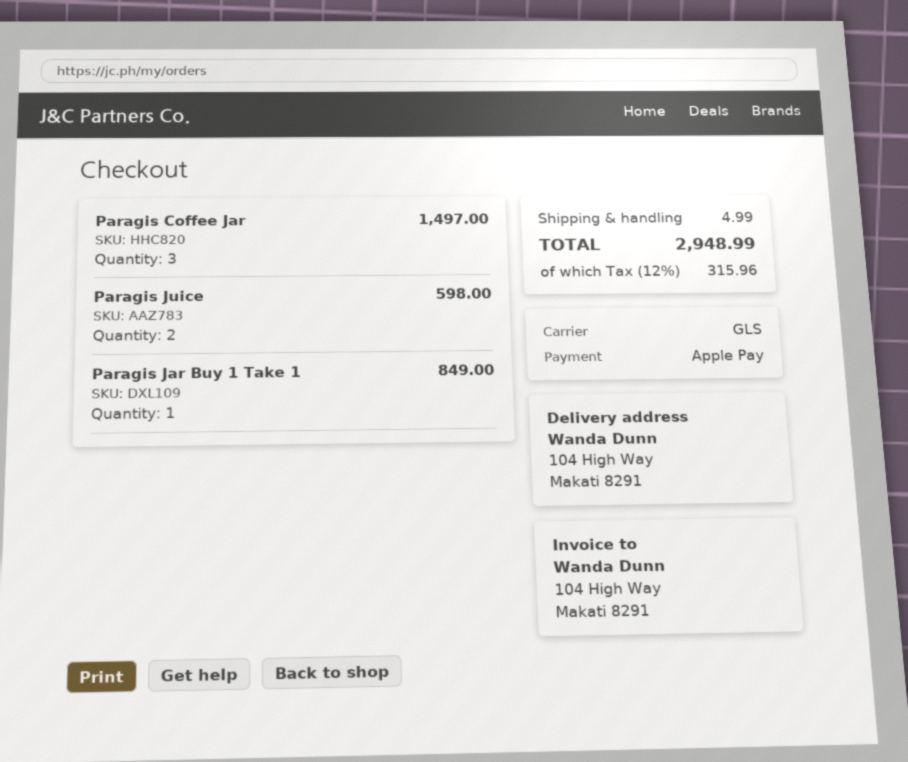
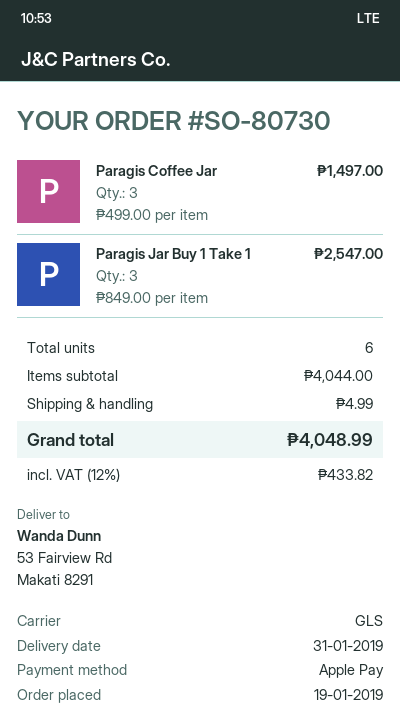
ship to: 104 High Way, Makati 8291 -> 53 Fairview Rd, Makati 8291
Paragis Juice: 2 for 598.00 -> none
Paragis Jar Buy 1 Take 1: 1 for 849.00 -> 3 for 2547.00
tax: 12% = 315.96 -> 12% = 433.82
total: 2948.99 -> 4048.99

